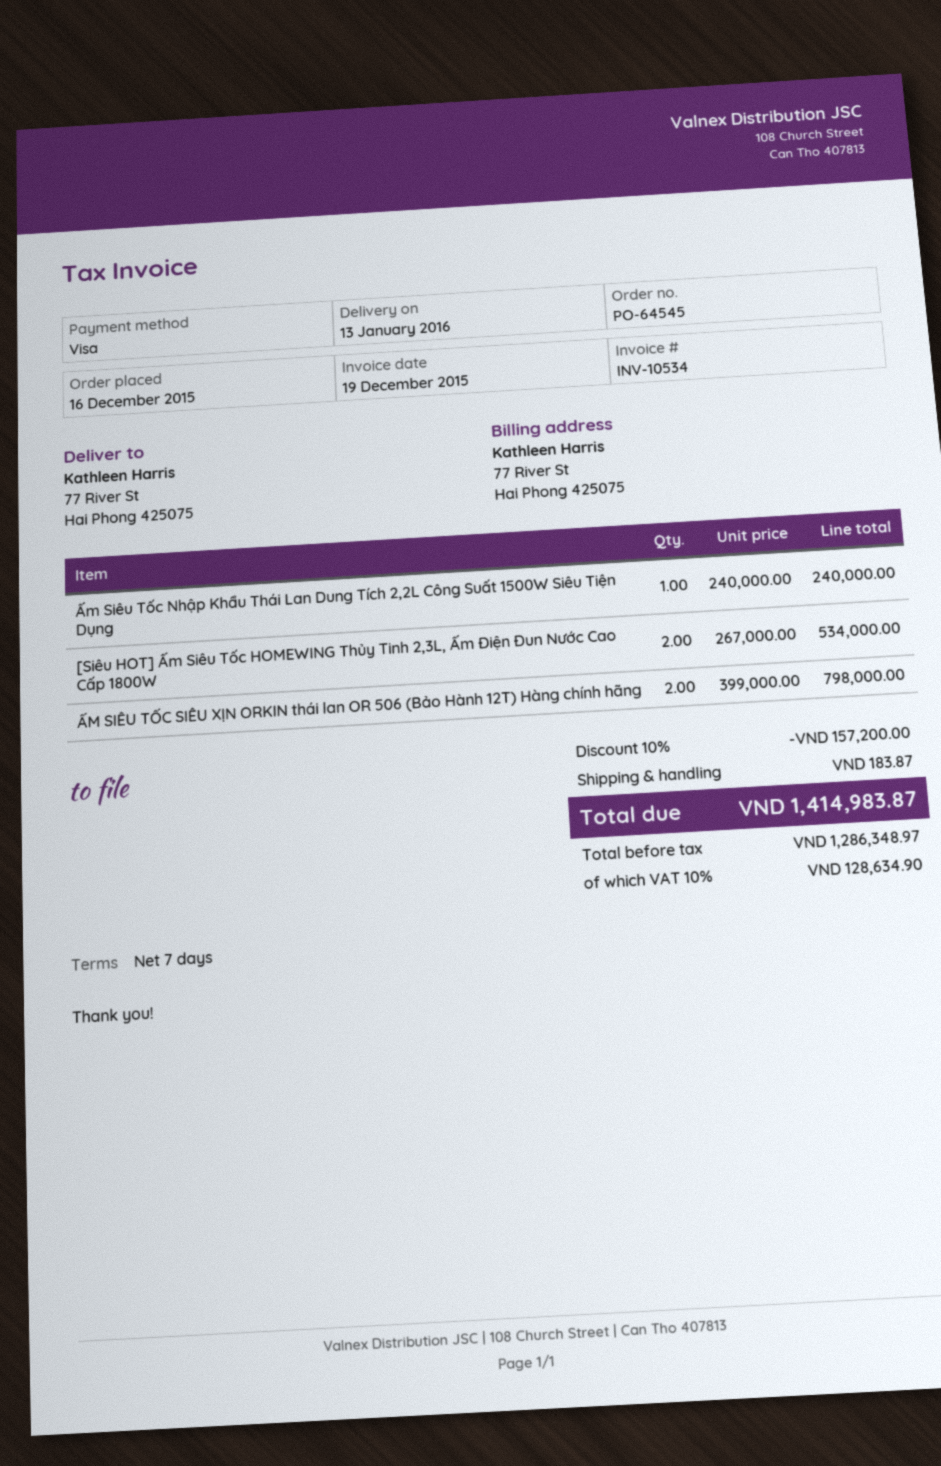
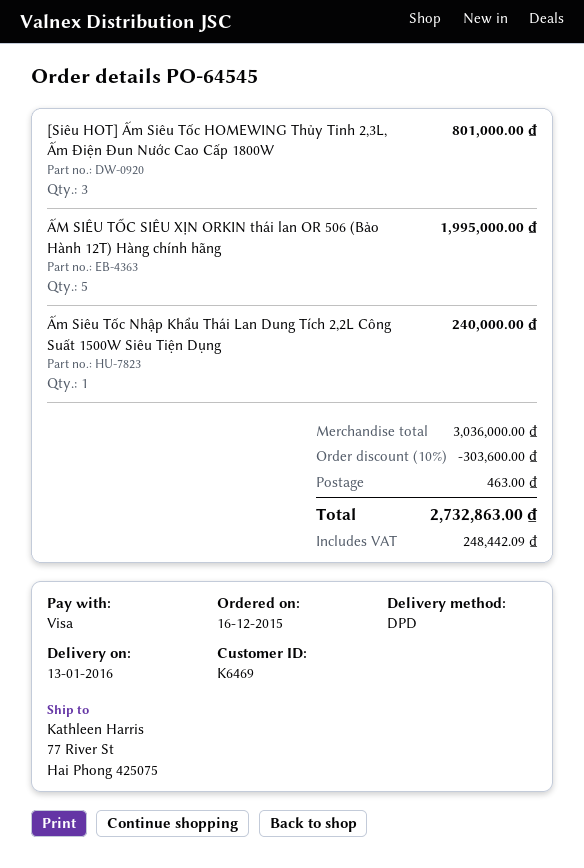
[Siêu HOT] Ấm Siêu Tốc HOMEWING Thủy Tinh 2,3L, Ấm Điện Đun Nước Cao Cấp 1800W: 2 for 534000.00 -> 3 for 801000.00
ẤM SIÊU TỐC SIÊU XỊN ORKIN thái lan OR 506 (Bảo Hành 12T) Hàng chính hãng: 2 for 798000.00 -> 5 for 1995000.00
discount: 10% = 157200.00 -> 10% = 303600.00
shipping: 183.87 -> 463.00
tax: 128634.90 -> 248442.09
total: 1414983.87 -> 2732863.00

